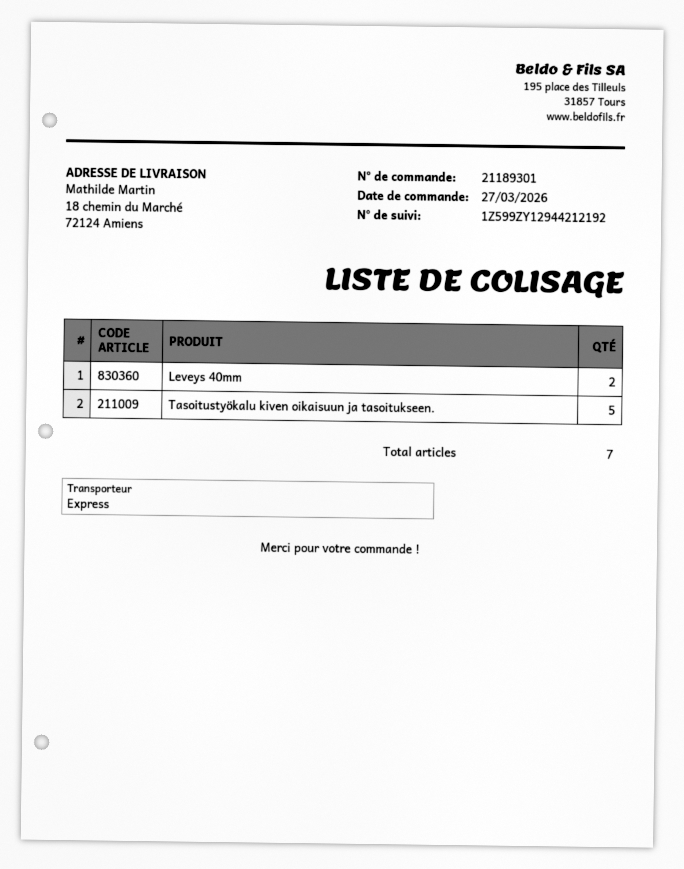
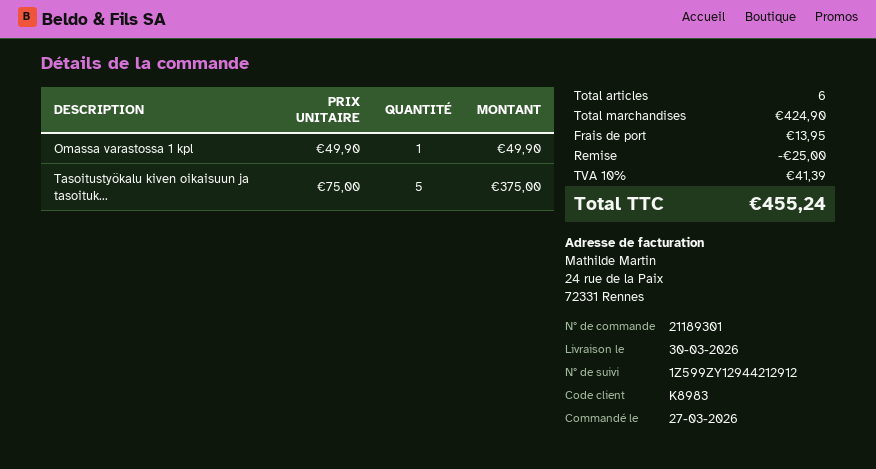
tracking number: 1Z599ZY12944212192 -> 1Z599ZY12944212912
Leveys 40mm: 2 -> none
Omassa varastossa 1 kpl: none -> 1
total quantity: 7 -> 6

